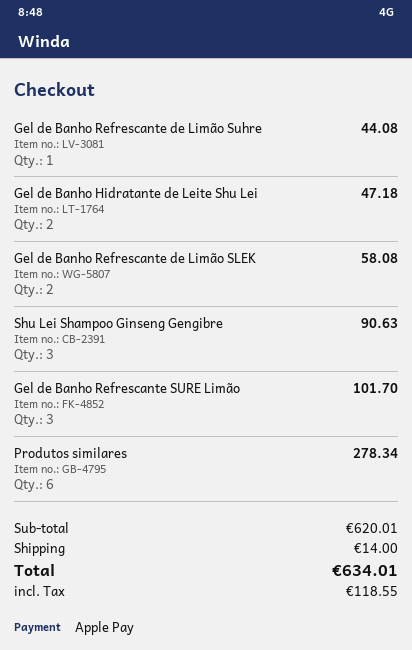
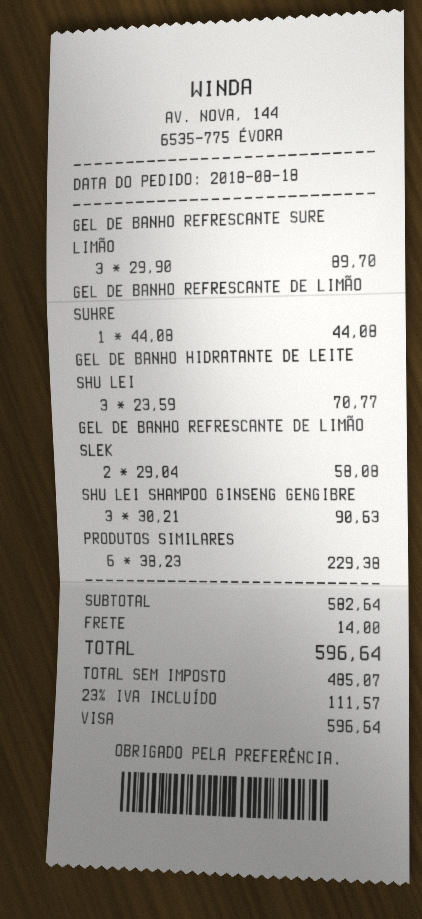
payment method: Apple Pay -> Visa
Gel de Banho Hidratante de Leite Shu Lei: 2 for 47.18 -> 3 for 70.77
Gel de Banho Refrescante SURE Limão: 3 for 101.70 -> 3 for 89.70
Produtos similares: 6 for 278.34 -> 6 for 229.38
subtotal: 620.01 -> 582.64
tax: 118.55 -> 111.57
total: 634.01 -> 596.64

